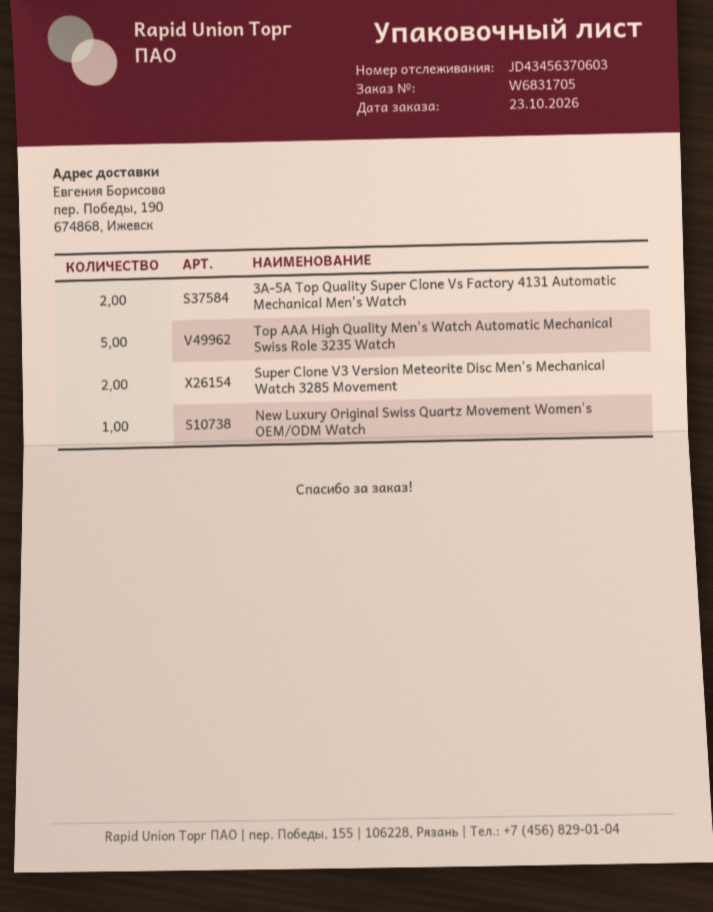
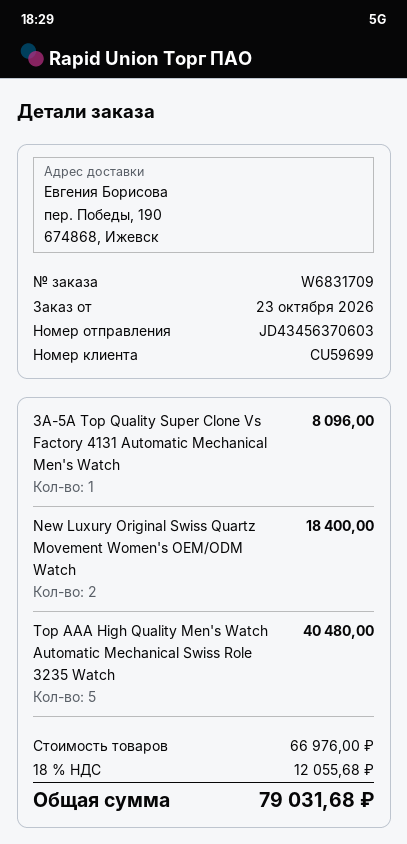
order number: W6831705 -> W6831709
3A-5A Top Quality Super Clone Vs Factory 4131 Automatic Mechanical Men's Watch: 2 -> 1
Super Clone V3 Version Meteorite Disc Men's Mechanical Watch 3285 Movement: 2 -> none
New Luxury Original Swiss Quartz Movement Women's OEM/ODM Watch: 1 -> 2

